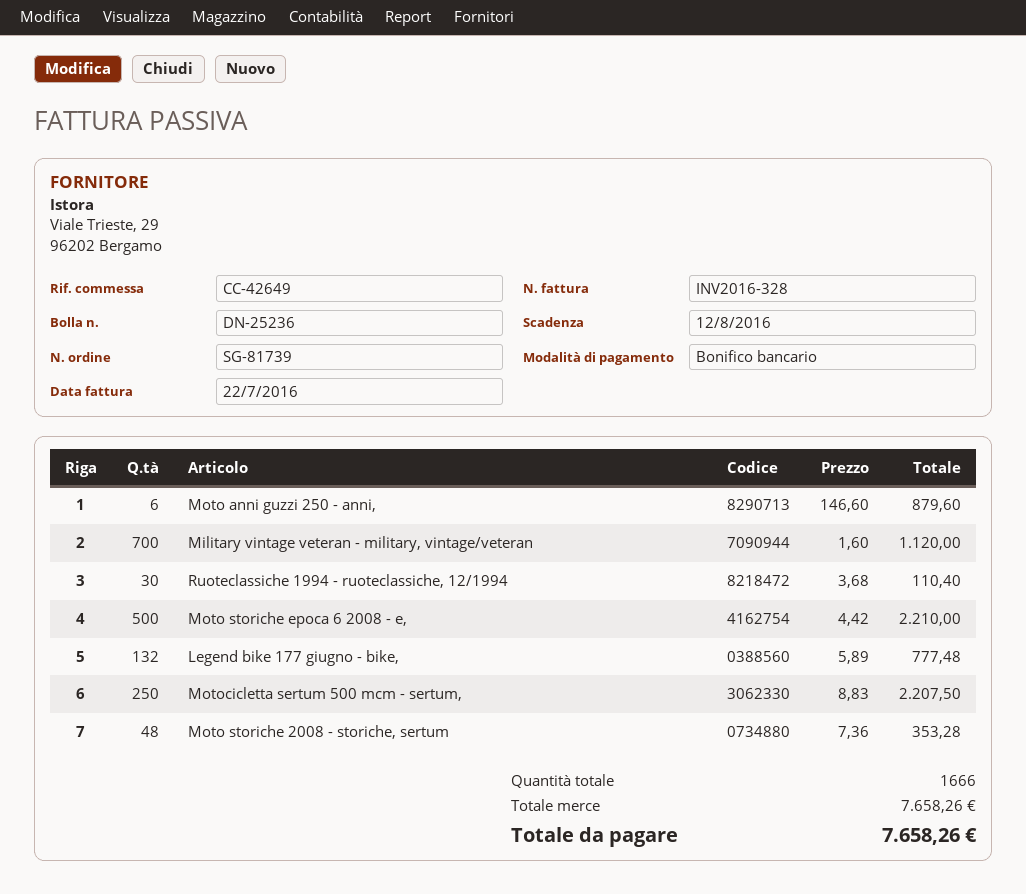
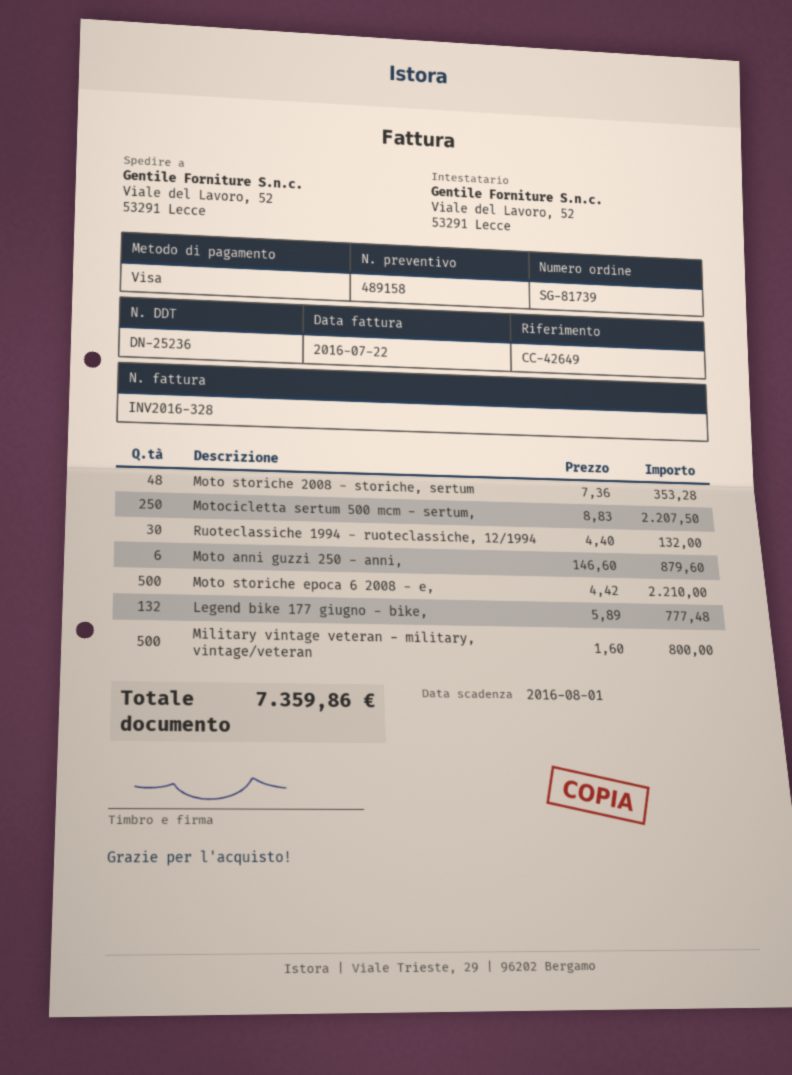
due date: 2016-08-12 -> 2016-08-01
payment method: bank transfer -> Visa
Military vintage veteran - military, vintage/veteran: 700 x 1.60 = 1120.00 -> 500 x 1.60 = 800.00
Ruoteclassiche 1994 - ruoteclassiche, 12/1994: 30 x 3.68 = 110.40 -> 30 x 4.40 = 132.00
total: 7658.26 -> 7359.86

